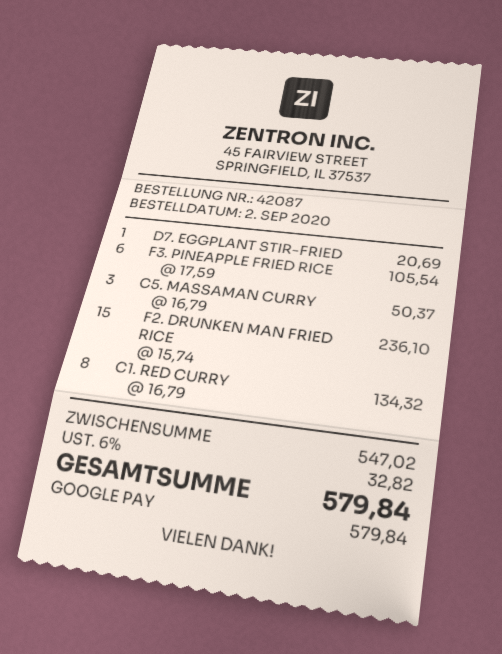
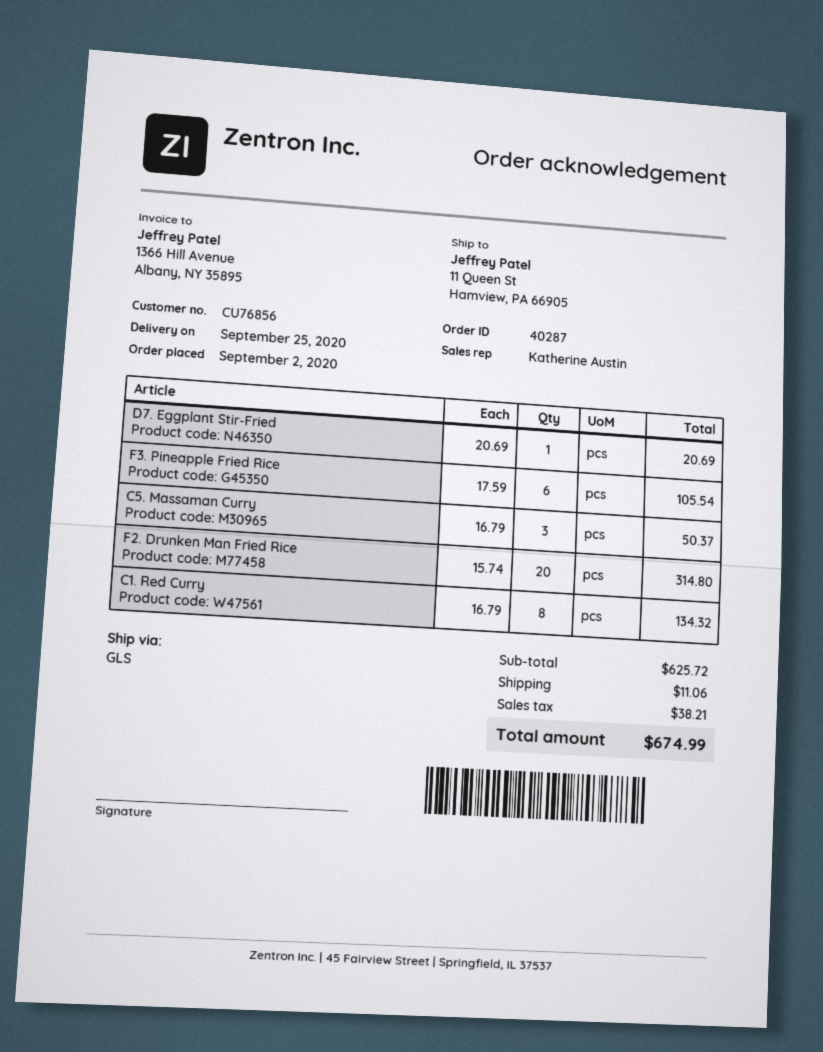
order number: 42087 -> 40287
F2. DRUNKEN MAN FRIED RICE: 15 x 15.74 = 236.10 -> 20 x 15.74 = 314.80
subtotal: 547.02 -> 625.72
shipping: none -> 11.06
tax: 32.82 -> 38.21
total: 579.84 -> 674.99

